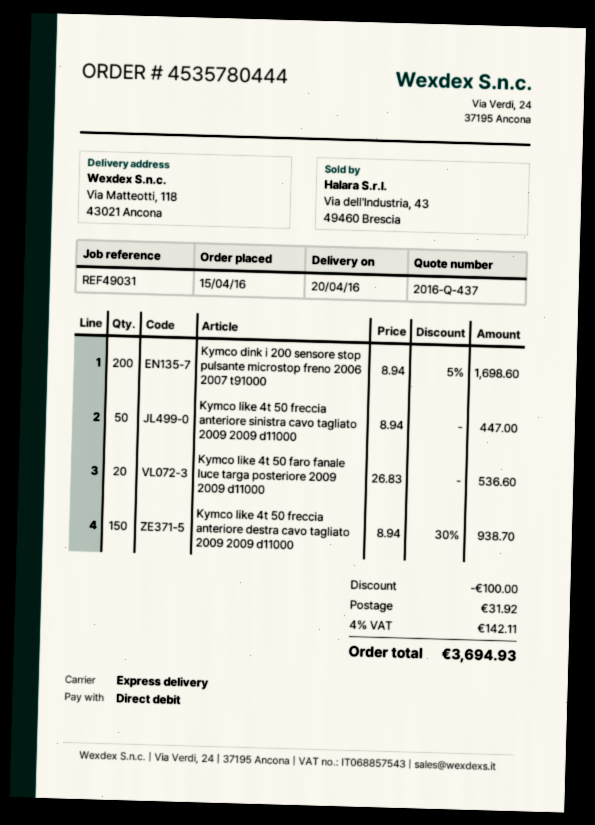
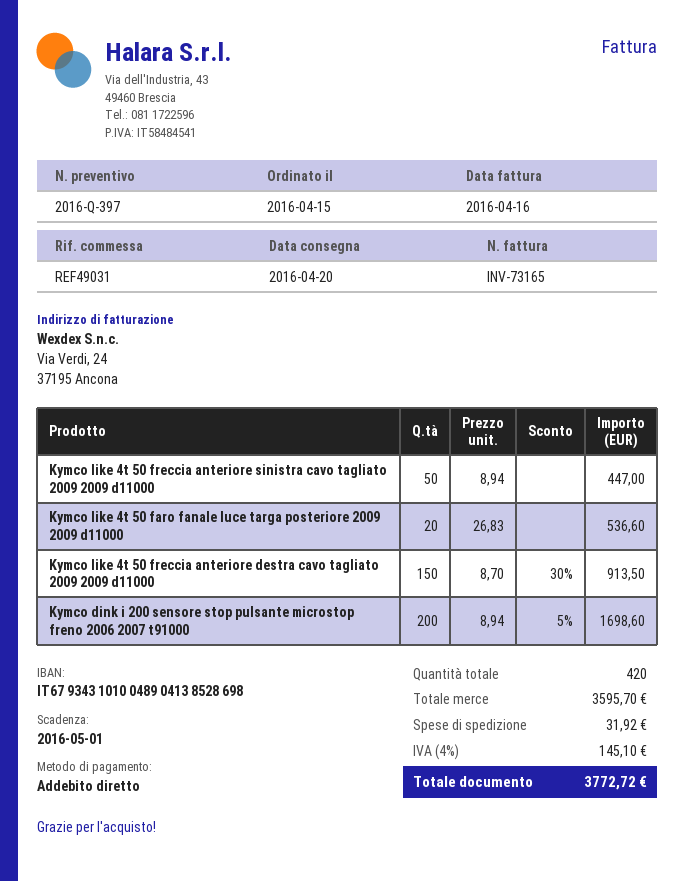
quote number: 2016-Q-437 -> 2016-Q-397
Kymco like 4t 50 freccia anteriore destra cavo tagliato 2009 2009 d11000: 150 x 8.94 - 30% = 938.70 -> 150 x 8.70 - 30% = 913.50
discount: 100.00 -> none
tax: 4% = 142.11 -> 4% = 145.10
total: 3694.93 -> 3772.72

